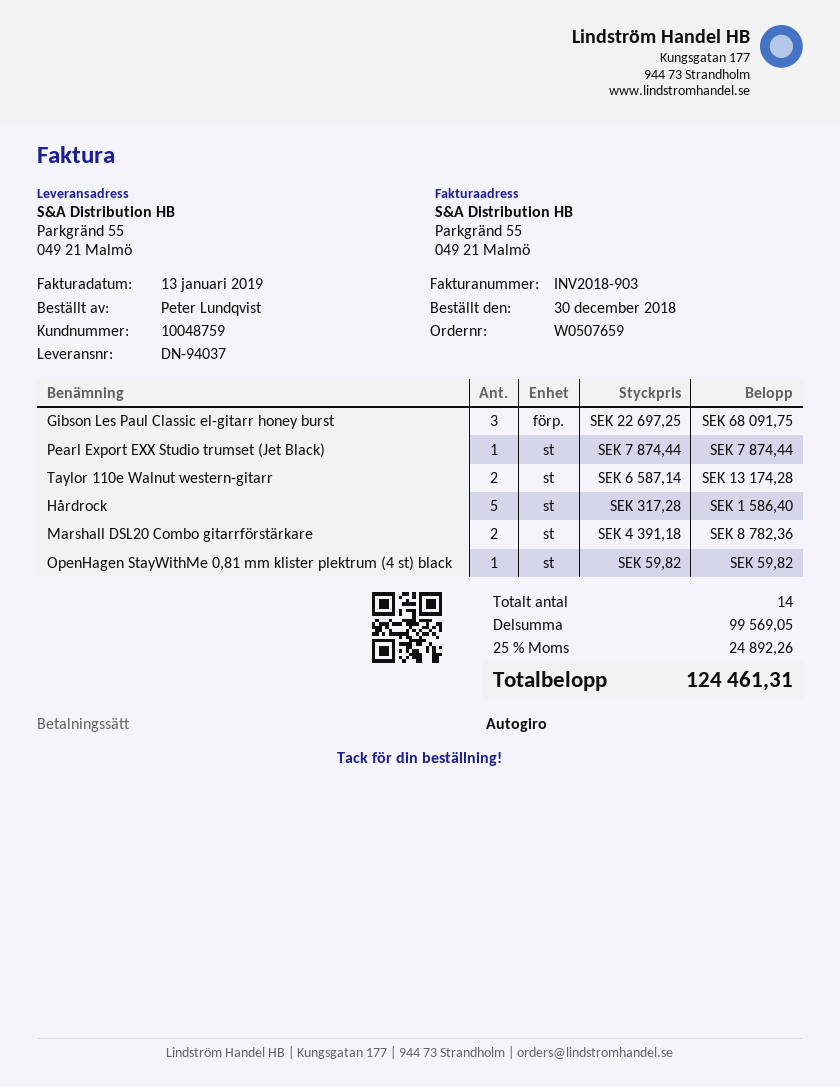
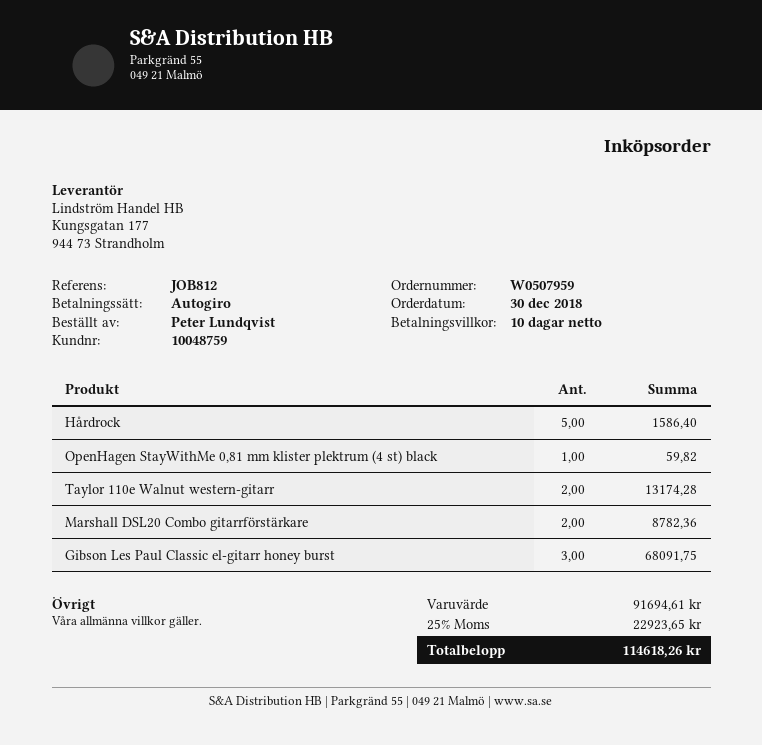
order number: W0507659 -> W0507959
Pearl Export EXX Studio trumset (Jet Black): 1 for 7874.44 -> none
subtotal: 99569.05 -> 91694.61
tax: 25% = 24892.26 -> 25% = 22923.65
total: 124461.31 -> 114618.26

